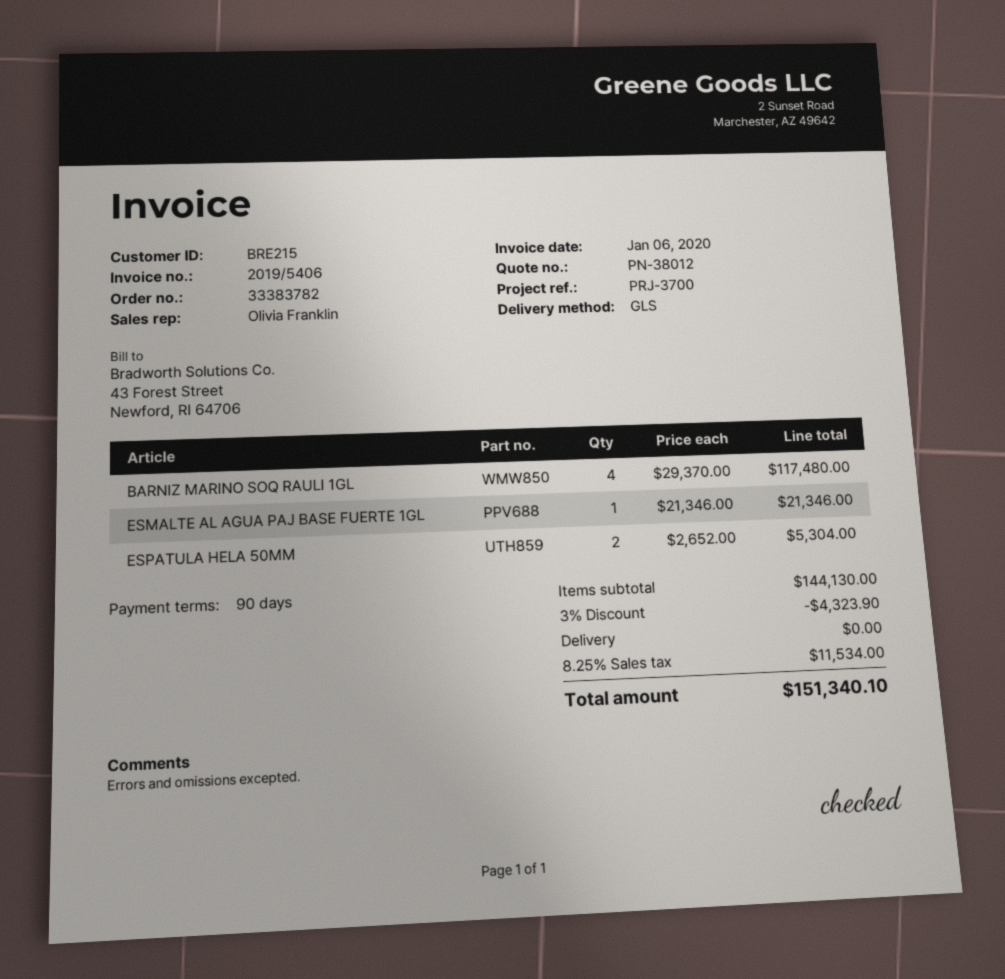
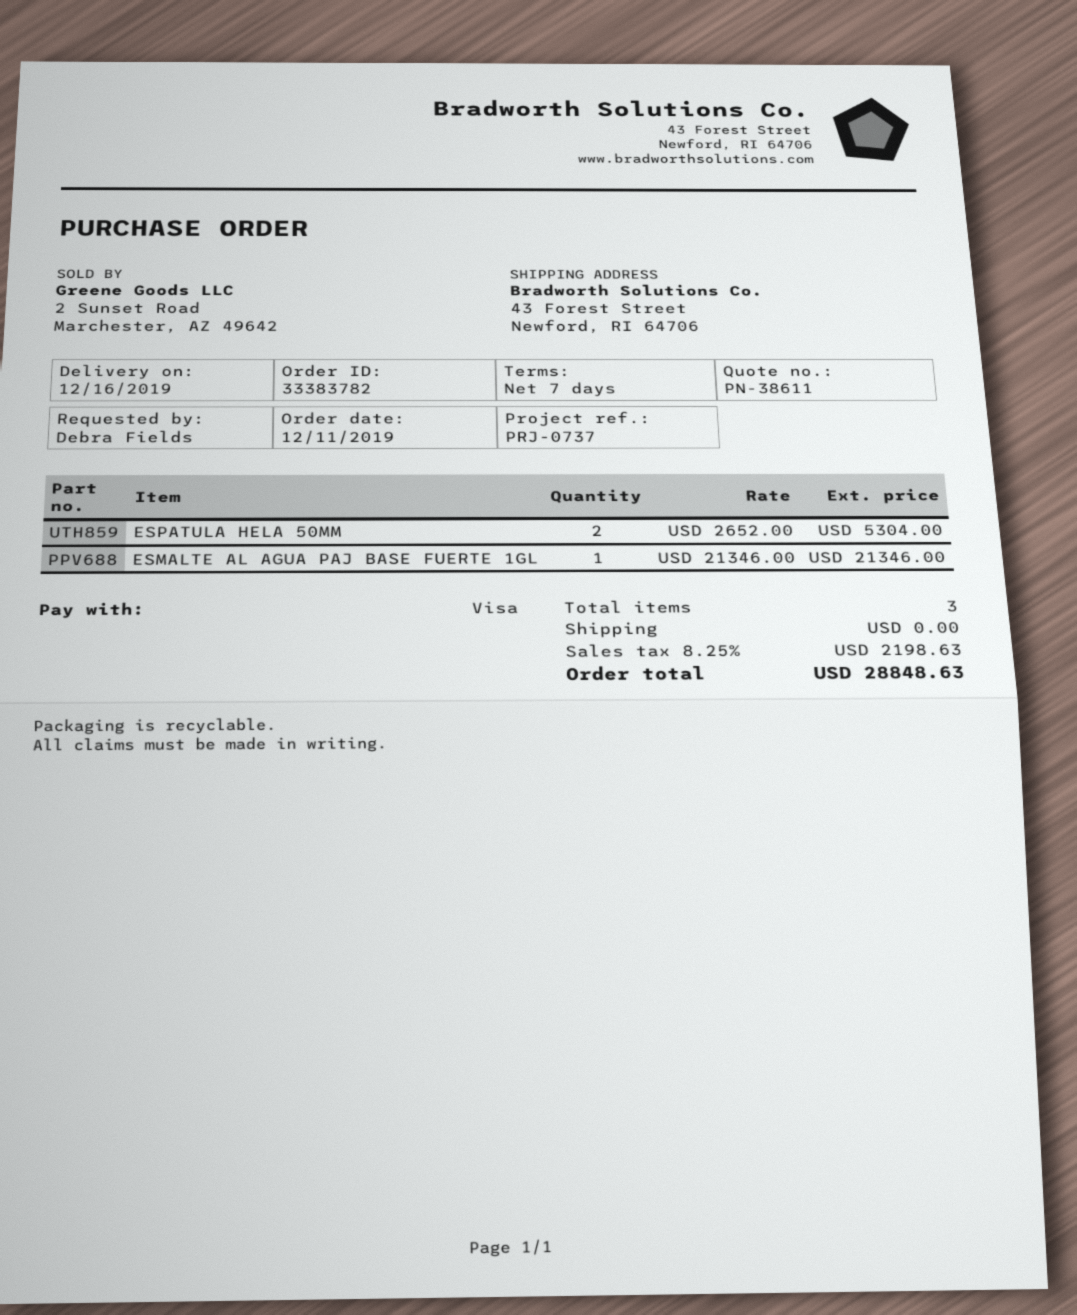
quote number: PN-38012 -> PN-38611
payment terms: 90 days -> 7 days
reference: PRJ-3700 -> PRJ-0737
BARNIZ MARINO SOQ RAULI 1GL: 4 x 29370.00 = 117480.00 -> none
discount: 3% = 4323.90 -> none
tax: 8.25% = 11534.00 -> 8.25% = 2198.63
total: 151340.10 -> 28848.63

